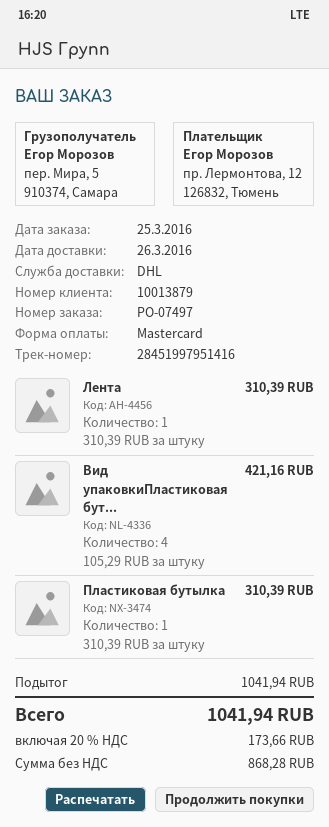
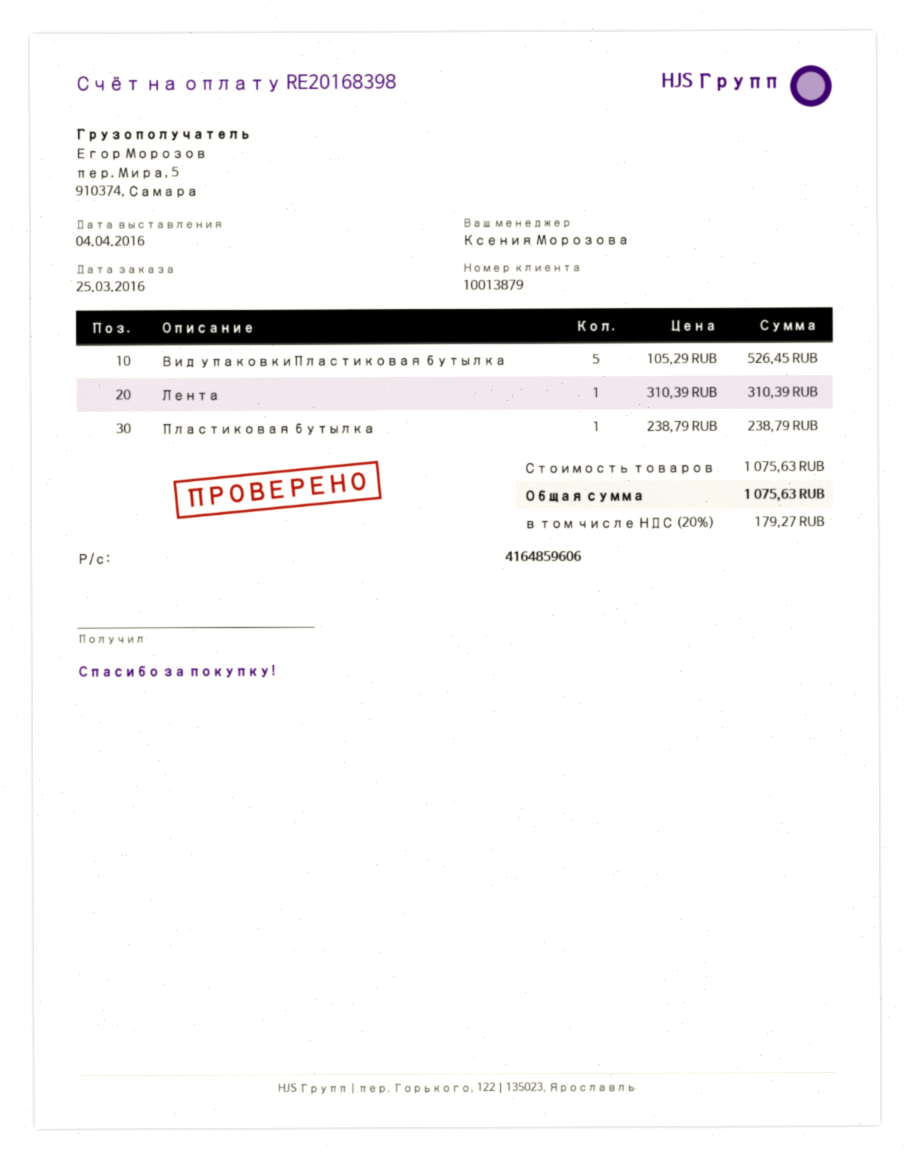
Вид упаковкиПластиковая бут...: 4 x 105.29 = 421.16 -> 5 x 105.29 = 526.45
Пластиковая бутылка: 1 x 310.39 = 310.39 -> 1 x 238.79 = 238.79
subtotal: 1041.94 -> 1075.63
tax: 20% = 173.66 -> 20% = 179.27
total: 1041.94 -> 1075.63

